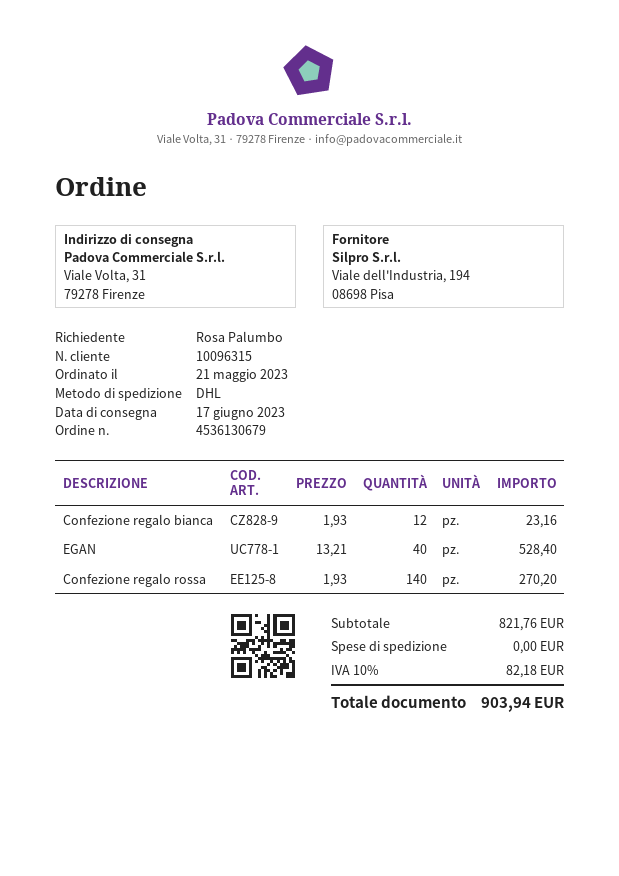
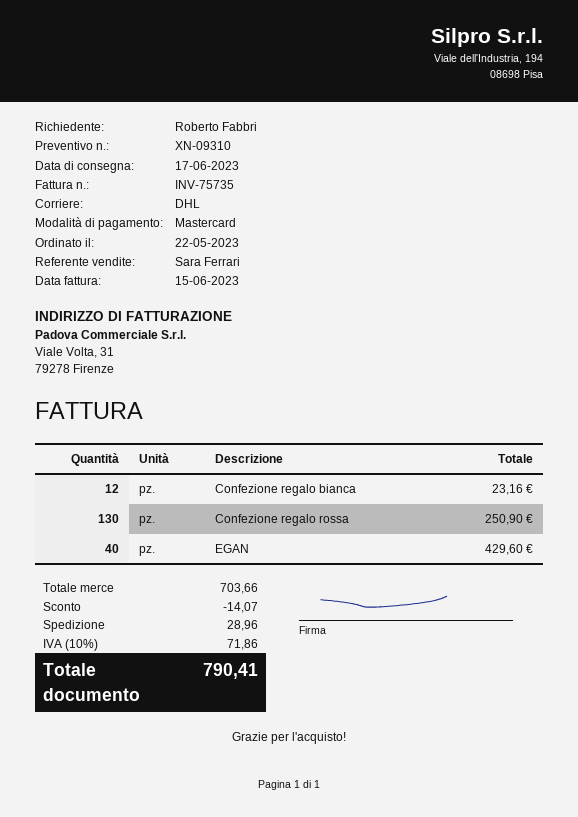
order date: 2023-05-21 -> 2023-05-22
ordered by: Rosa Palumbo -> Roberto Fabbri
EGAN: 40 for 528.40 -> 40 for 429.60
Confezione regalo rossa: 140 for 270.20 -> 130 for 250.90
subtotal: 821.76 -> 703.66
discount: none -> 14.07
shipping: 0.00 -> 28.96
tax: 10% = 82.18 -> 10% = 71.86
total: 903.94 -> 790.41

